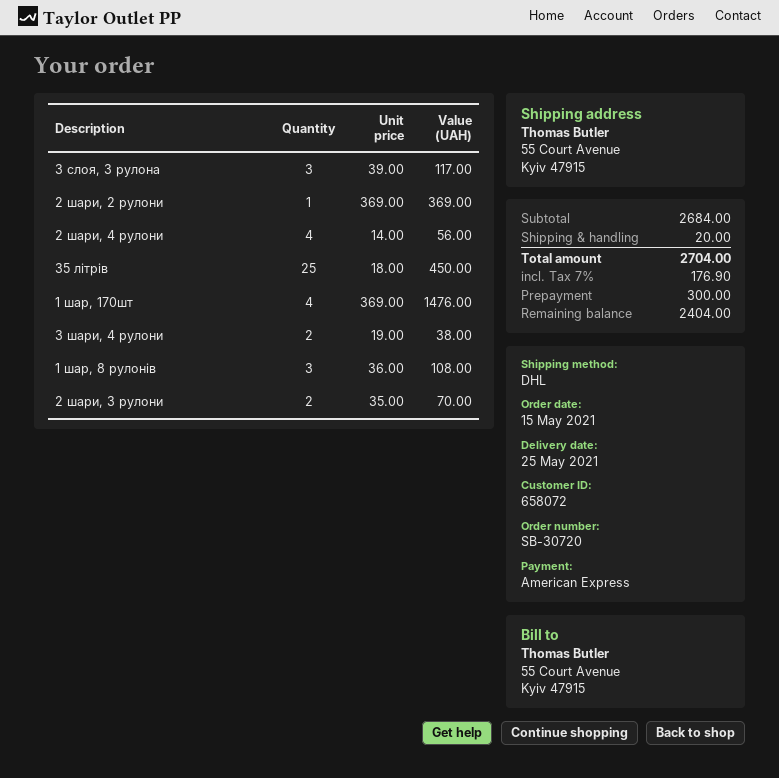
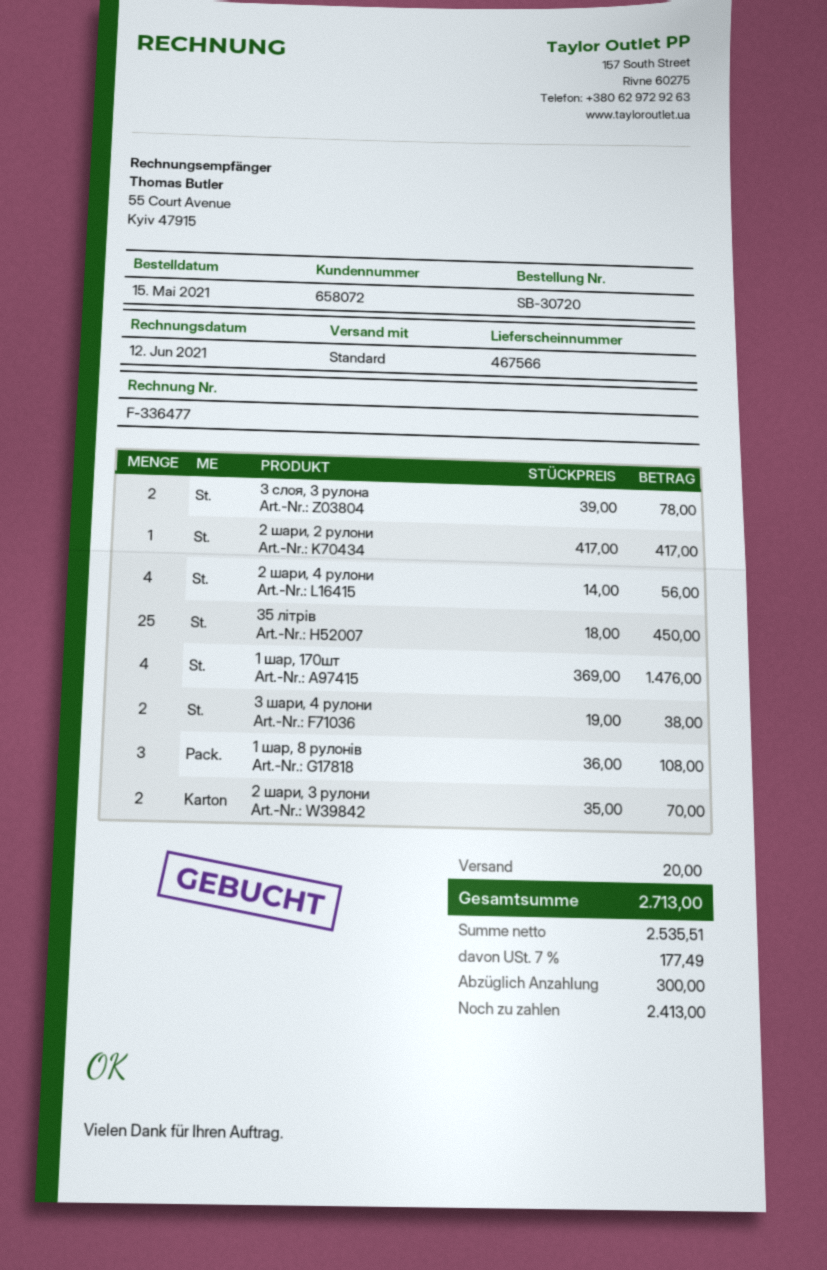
shipping method: DHL -> standard
3 слоя, 3 рулона: 3 x 39.00 = 117.00 -> 2 x 39.00 = 78.00
2 шари, 2 рулони: 1 x 369.00 = 369.00 -> 1 x 417.00 = 417.00
tax: 7% = 176.90 -> 7% = 177.49
total: 2704.00 -> 2713.00
balance: 2404.00 -> 2413.00

